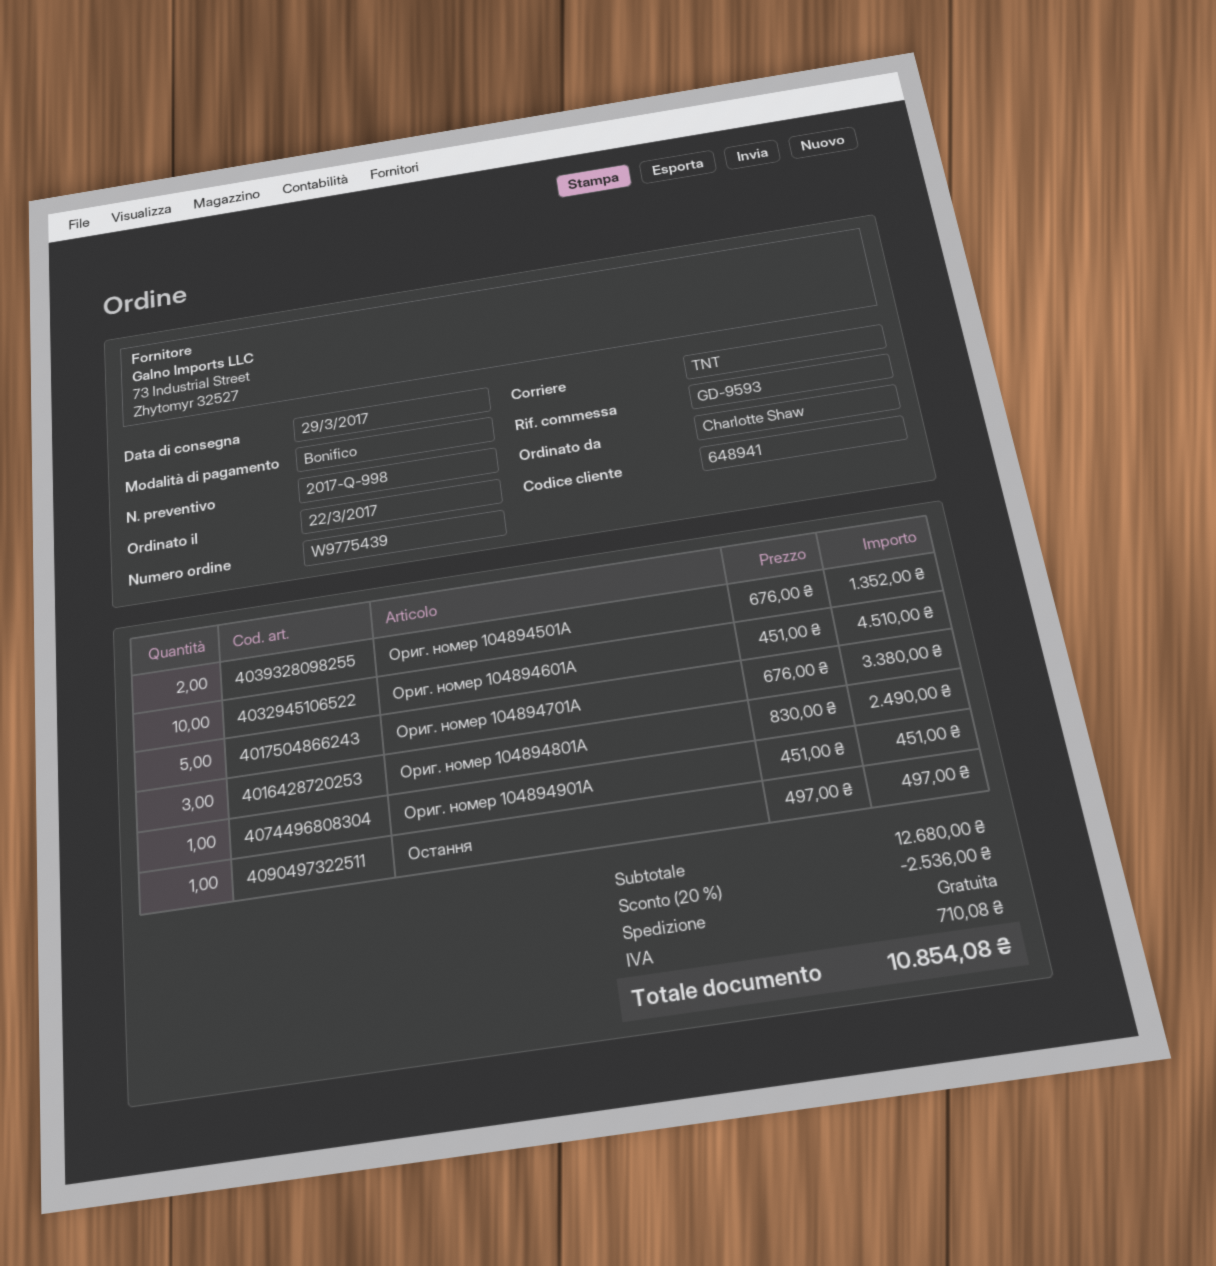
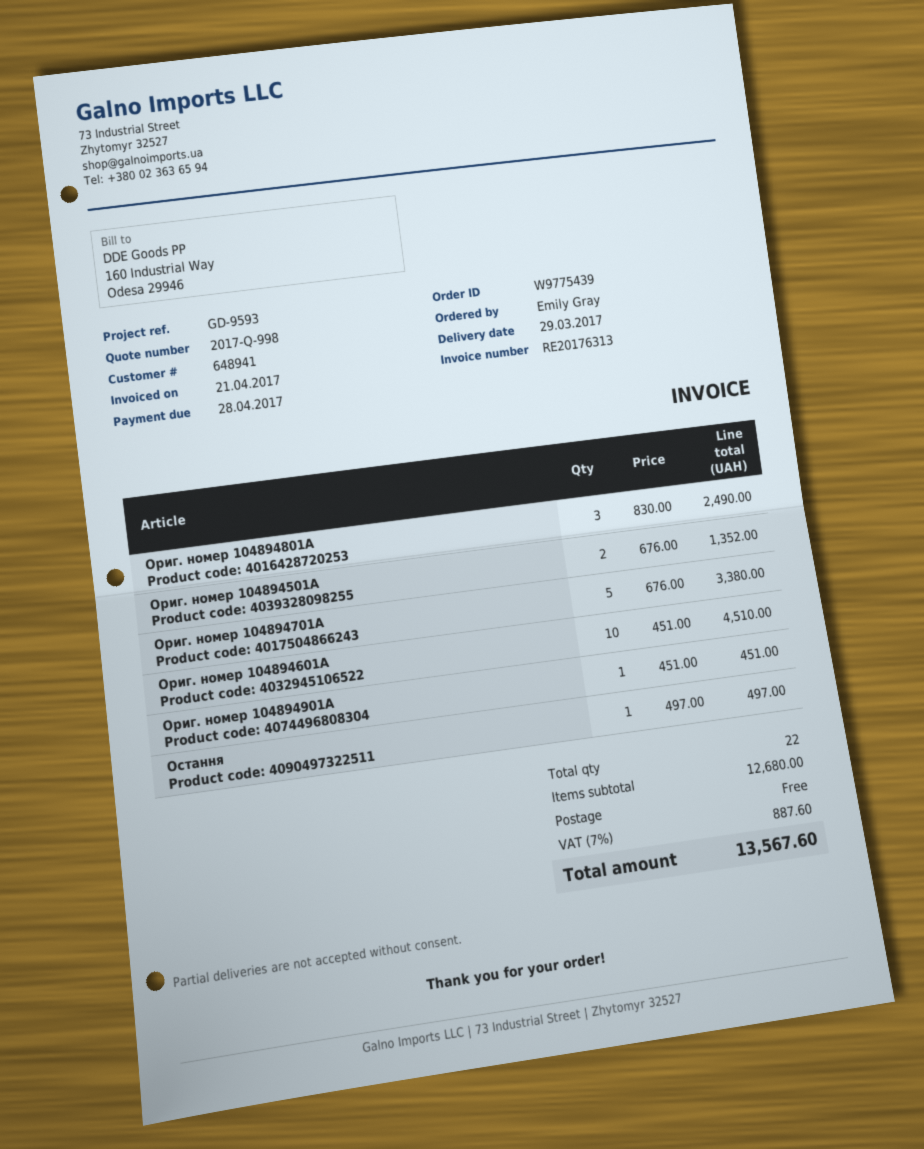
ordered by: Charlotte Shaw -> Emily Gray
discount: 20% = 2536.00 -> none
tax: 710.08 -> 887.60
total: 10854.08 -> 13567.60

